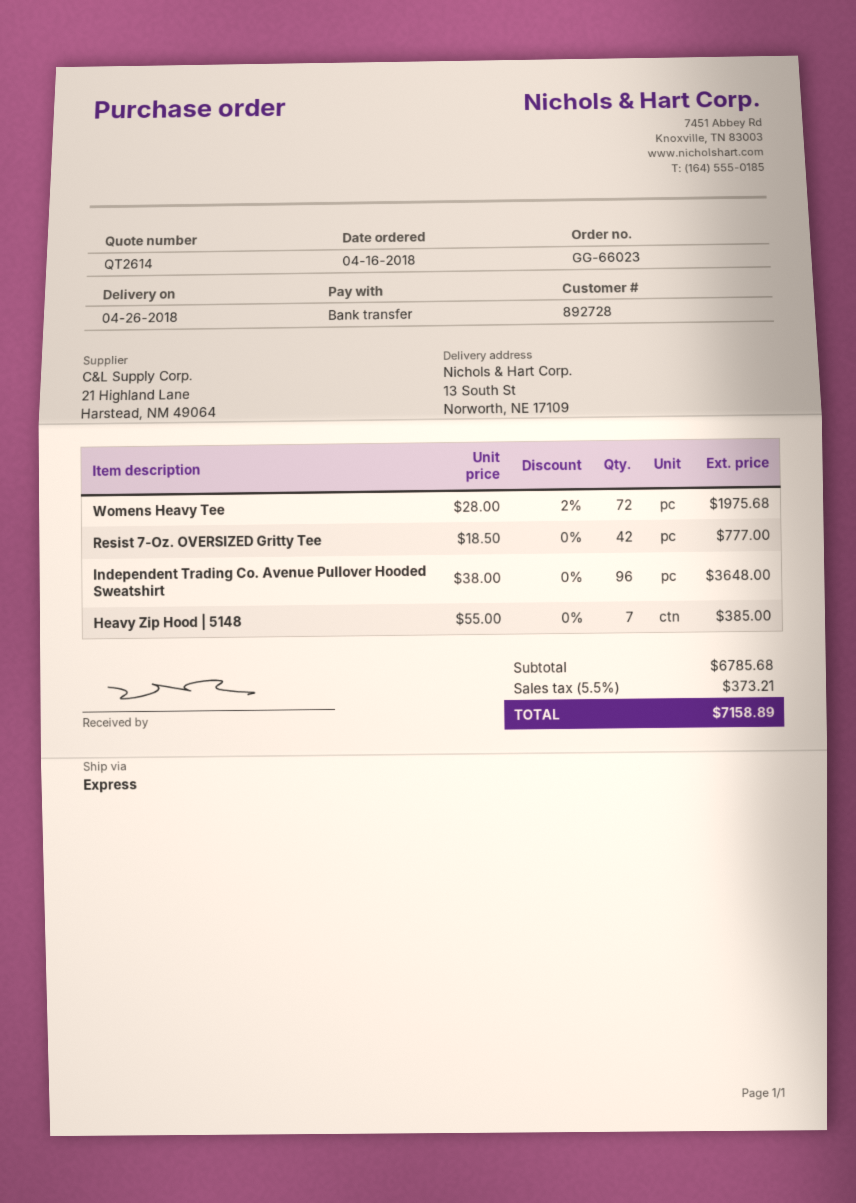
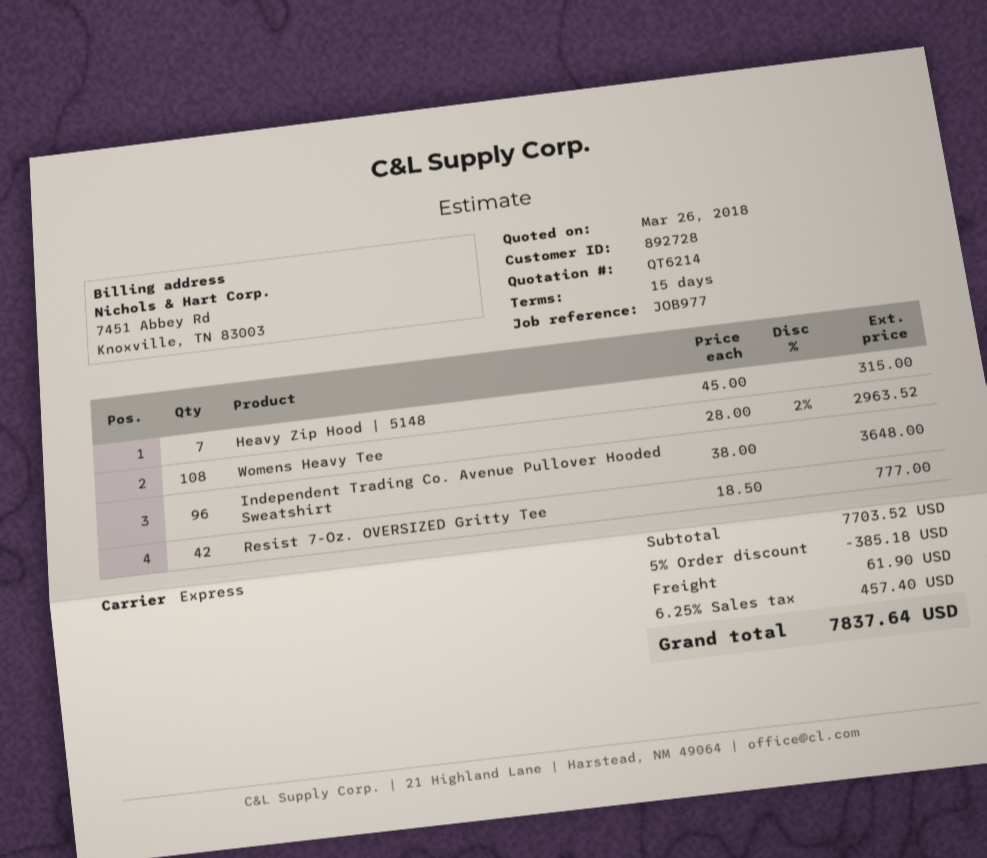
quote number: QT2614 -> QT6214
Womens Heavy Tee: 72 x 28.00 - 2% = 1975.68 -> 108 x 28.00 - 2% = 2963.52
Heavy Zip Hood | 5148: 7 x 55.00 = 385.00 -> 7 x 45.00 = 315.00
subtotal: 6785.68 -> 7703.52
discount: none -> 5% = 385.18
shipping: none -> 61.90
tax: 5.5% = 373.21 -> 6.25% = 457.40
total: 7158.89 -> 7837.64

